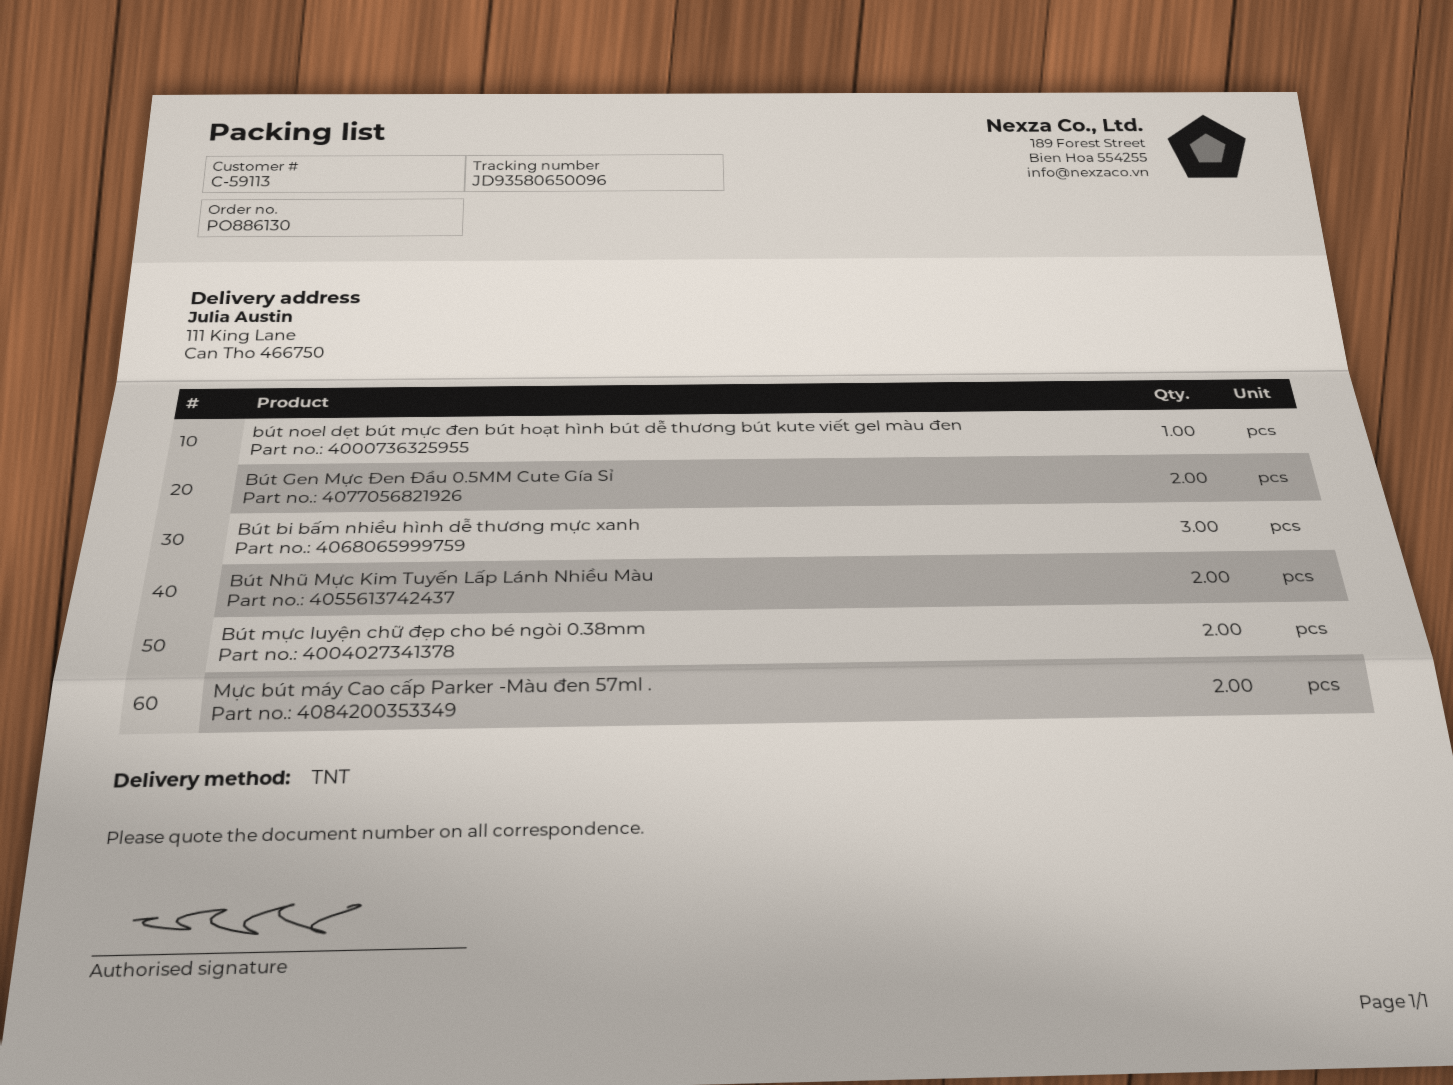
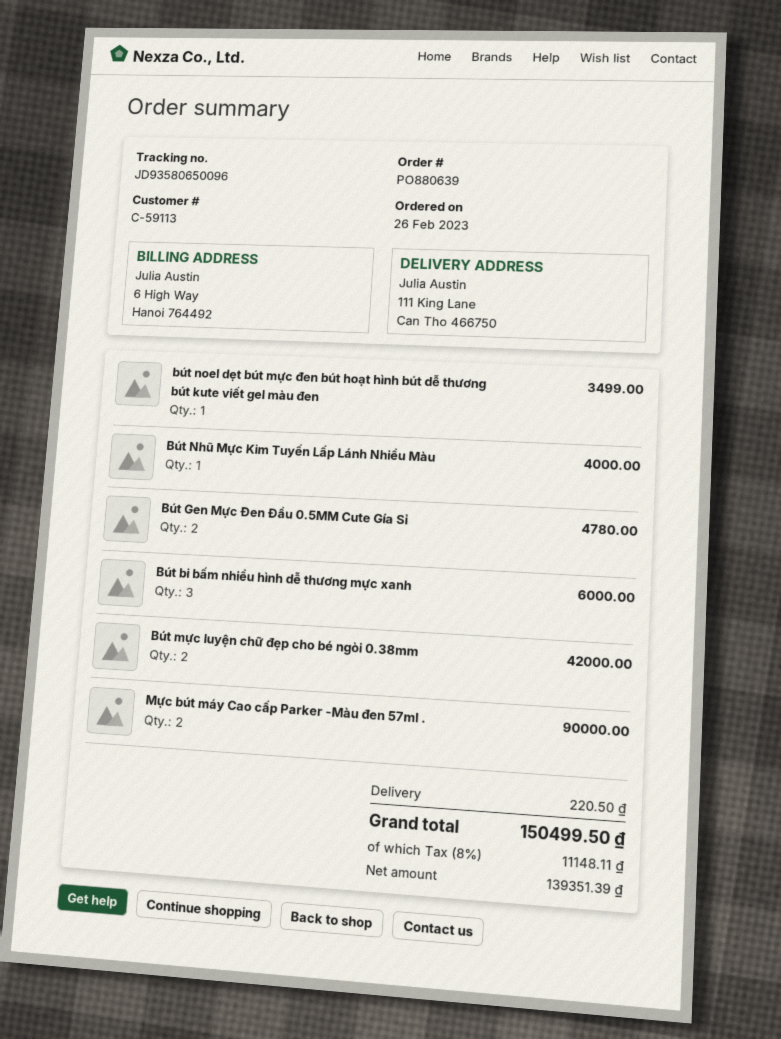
order number: PO886130 -> PO880639
Bút Nhũ Mực Kim Tuyến Lấp Lánh Nhiều Màu: 2 -> 1

